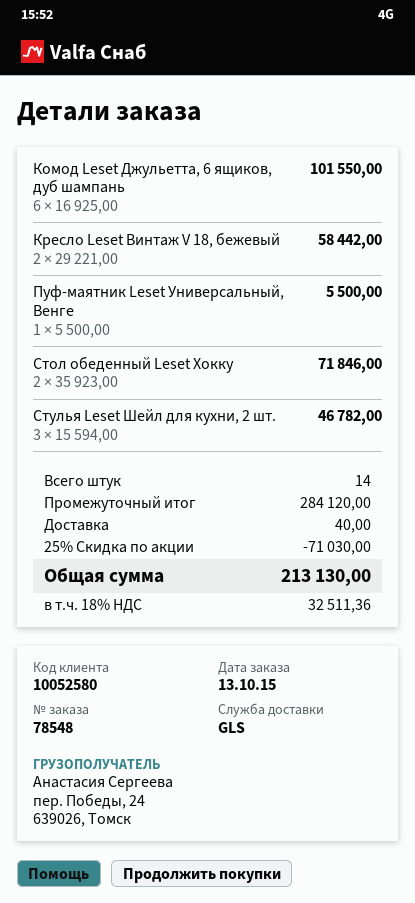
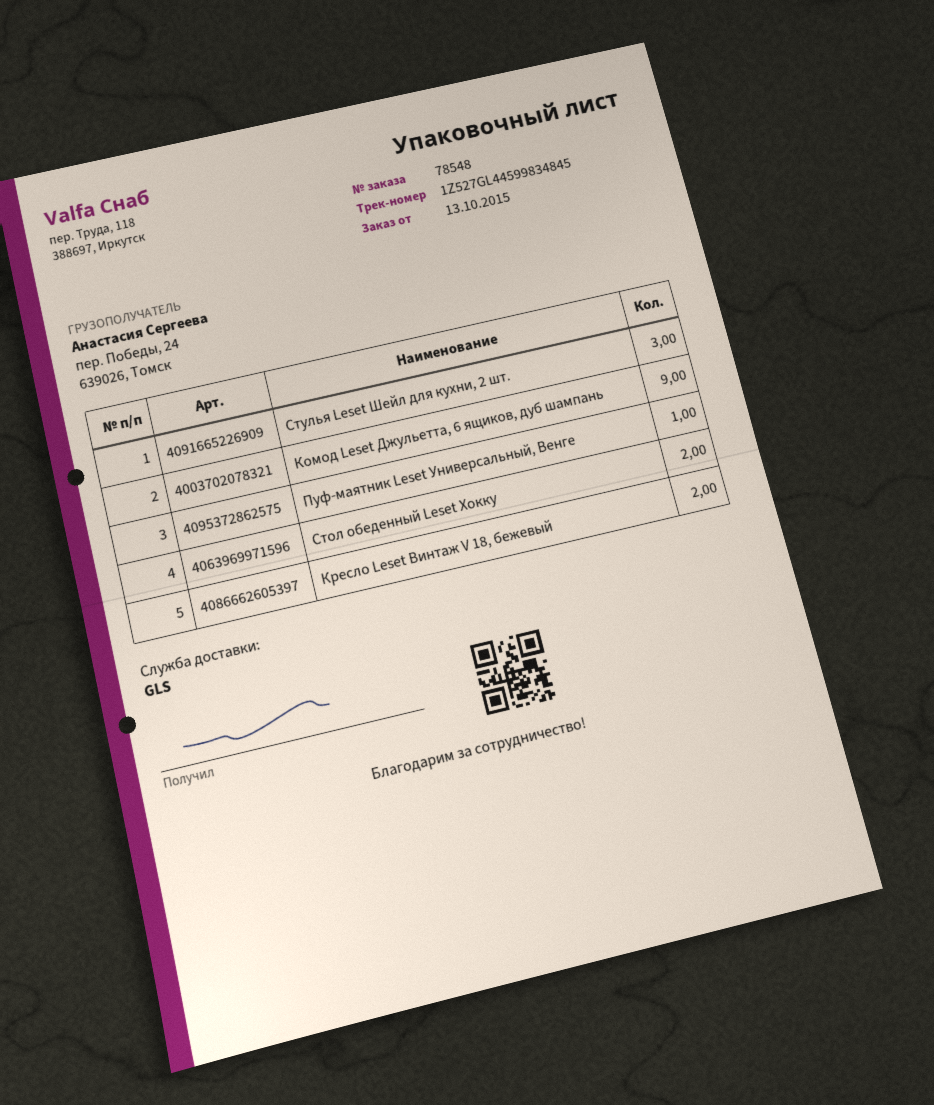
Комод Leset Джульетта, 6 ящиков, дуб шампань: 6 -> 9

